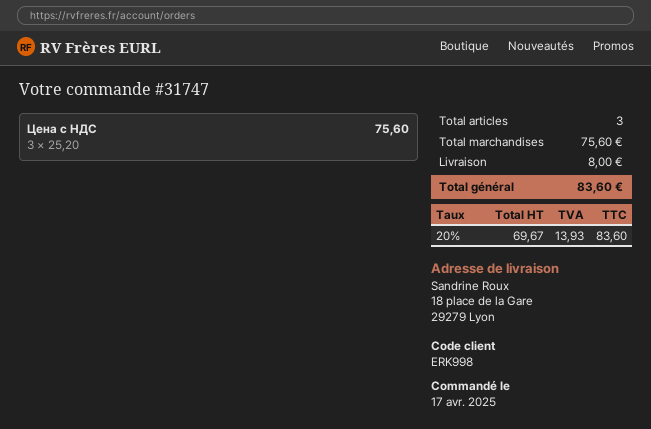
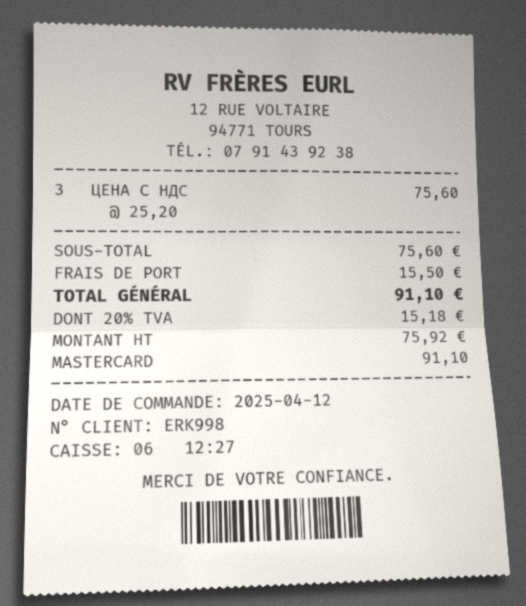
order date: 2025-04-17 -> 2025-04-12
shipping: 8.00 -> 15.50
net: 69.67 -> 75.92
tax: 20% = 13.93 -> 20% = 15.18
total: 83.60 -> 91.10

